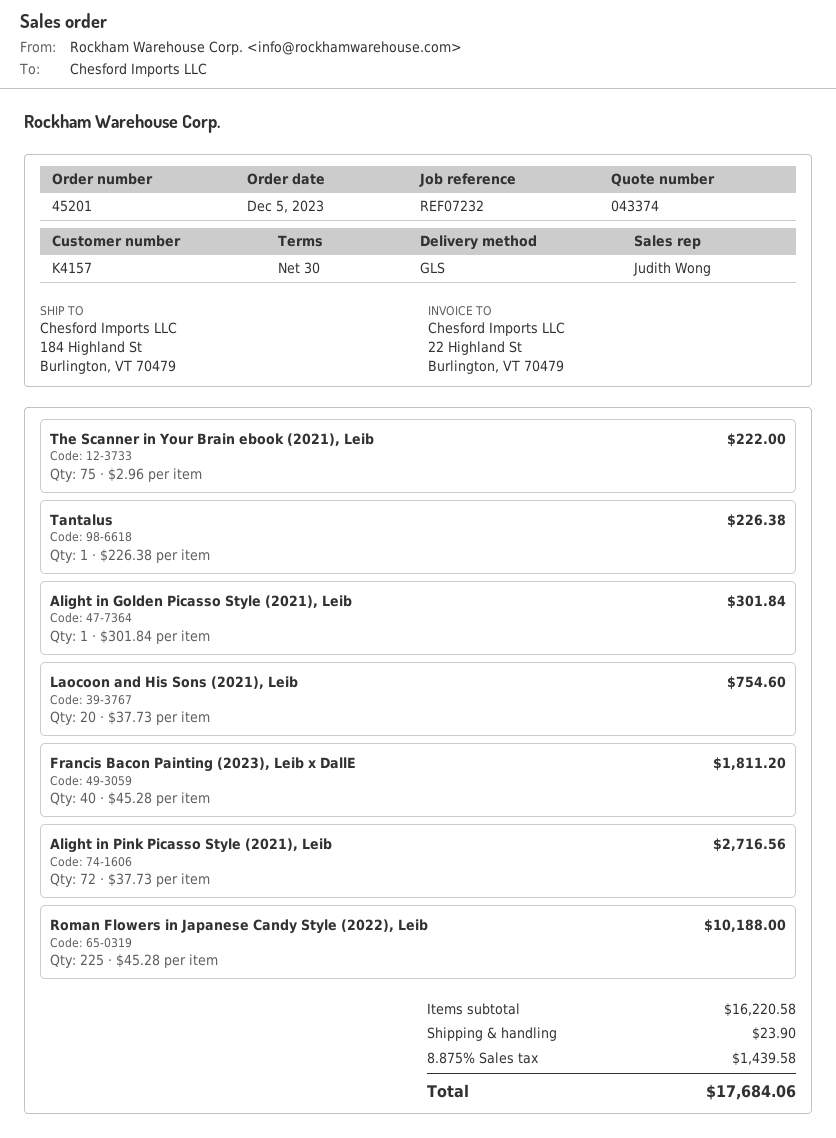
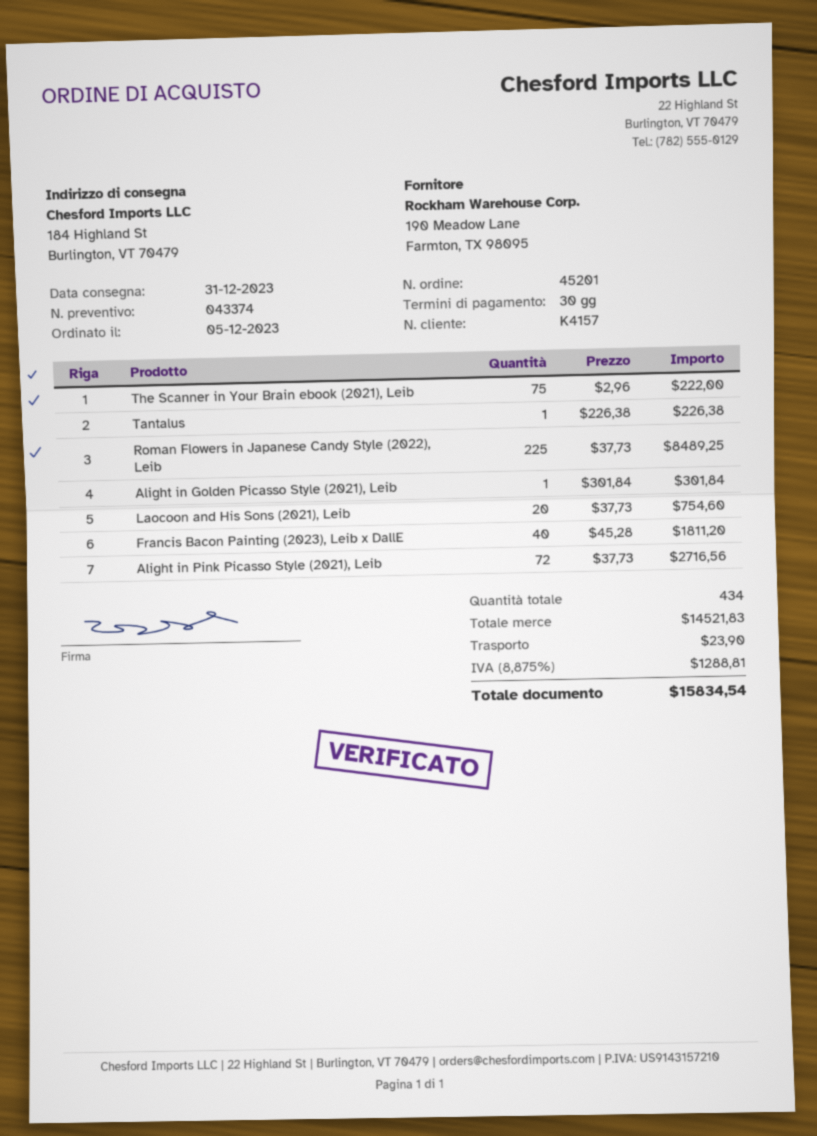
Roman Flowers in Japanese Candy Style (2022), Leib: 225 x 45.28 = 10188.00 -> 225 x 37.73 = 8489.25
subtotal: 16220.58 -> 14521.83
tax: 8.875% = 1439.58 -> 8.875% = 1288.81
total: 17684.06 -> 15834.54

